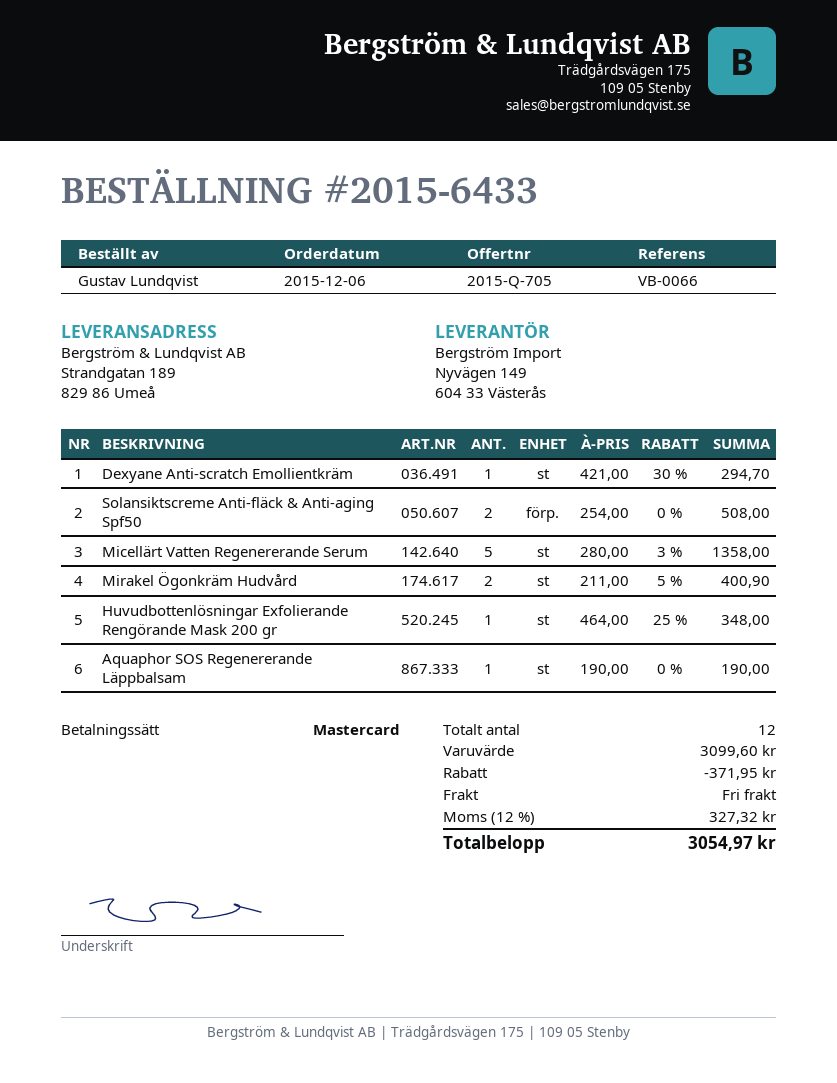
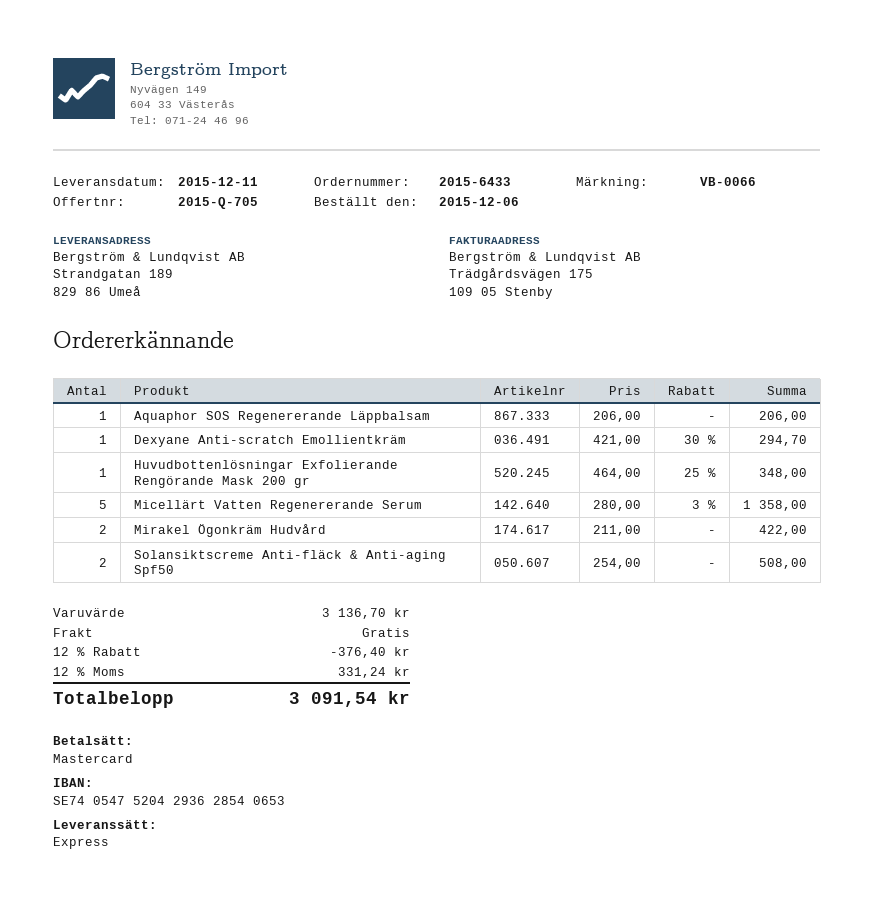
Mirakel Ögonkräm Hudvård: 2 x 211.00 - 5% = 400.90 -> 2 x 211.00 = 422.00
Aquaphor SOS Regenererande Läppbalsam: 1 x 190.00 = 190.00 -> 1 x 206.00 = 206.00
subtotal: 3099.60 -> 3136.70
discount: 371.95 -> 376.40
tax: 12% = 327.32 -> 12% = 331.24
total: 3054.97 -> 3091.54

